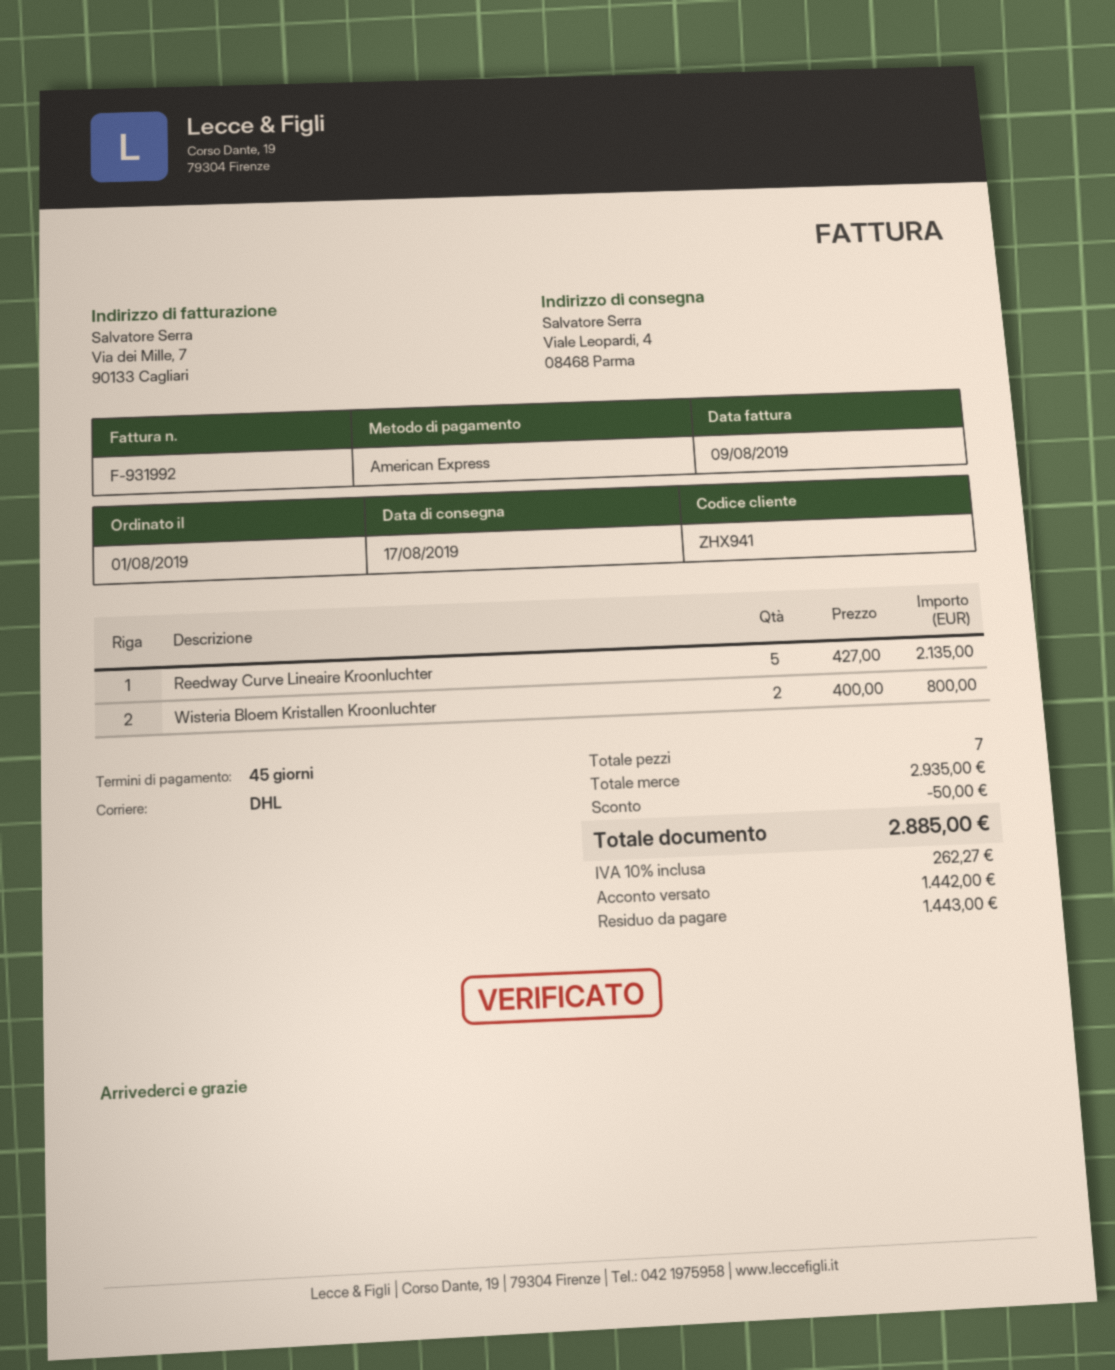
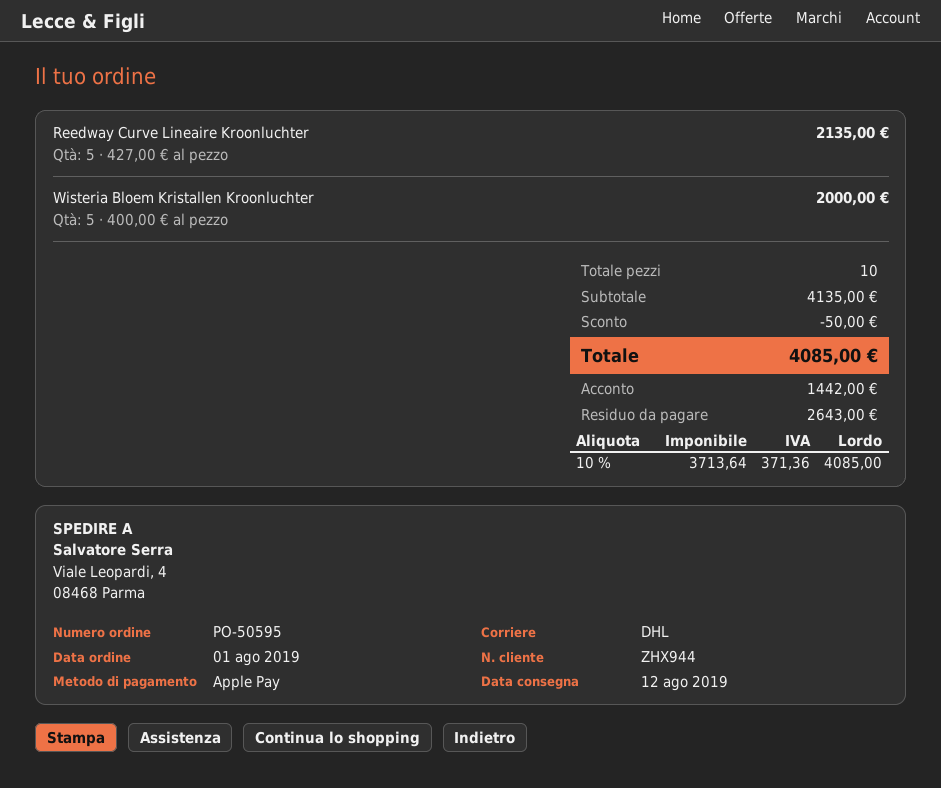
delivery date: 2019-08-17 -> 2019-08-12
customer number: ZHX941 -> ZHX944
payment method: American Express -> Apple Pay
Wisteria Bloem Kristallen Kroonluchter: 2 x 400.00 = 800.00 -> 5 x 400.00 = 2000.00
total quantity: 7 -> 10
subtotal: 2935.00 -> 4135.00
tax: 10% = 262.27 -> 10% = 371.36
total: 2885.00 -> 4085.00
balance: 1443.00 -> 2643.00

